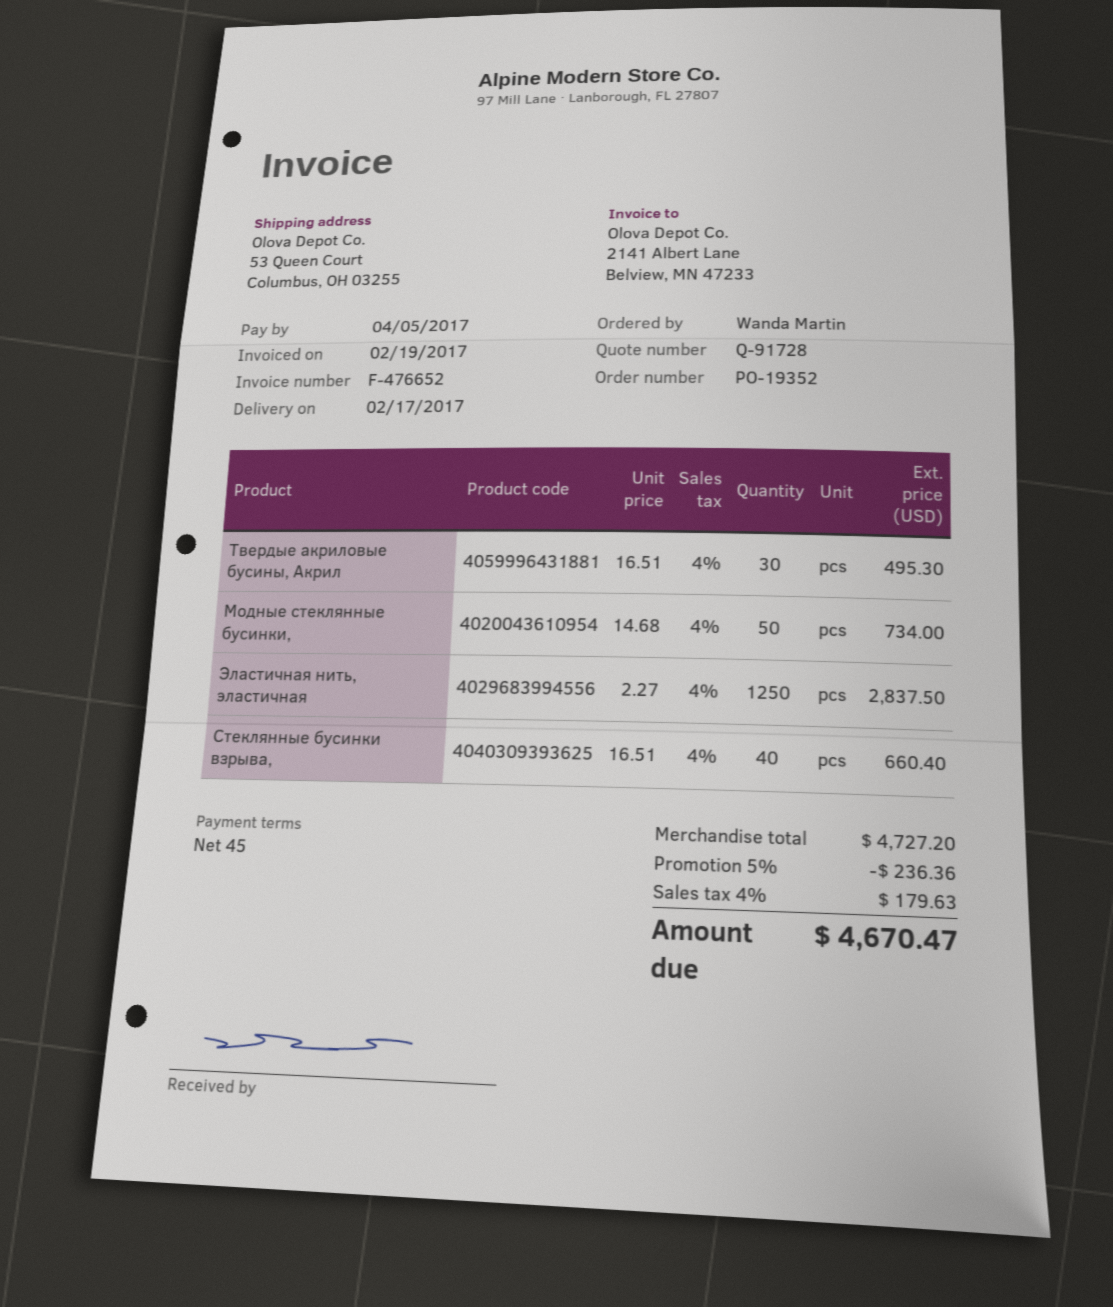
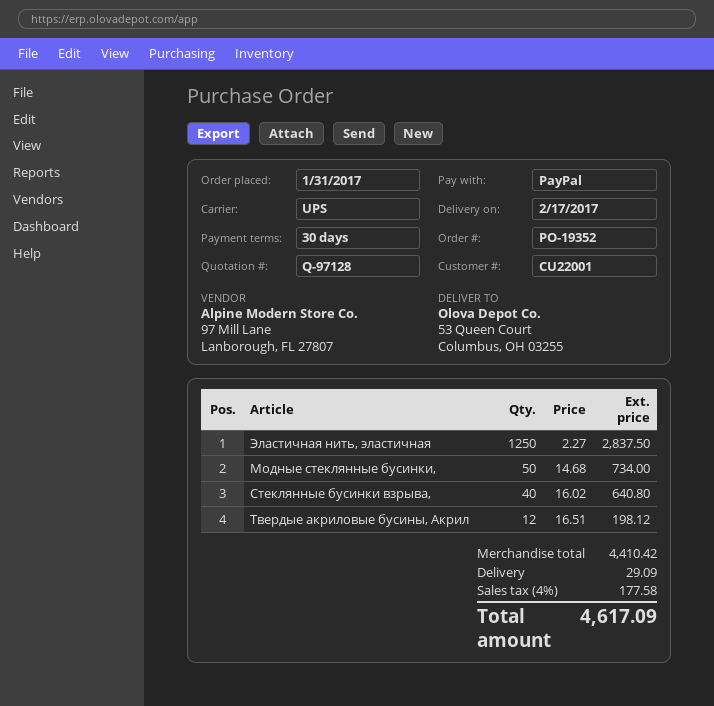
quote number: Q-91728 -> Q-97128
payment terms: 45 days -> 30 days
Твердые акриловые бусины, Акрил: 30 x 16.51 = 495.30 -> 12 x 16.51 = 198.12
Стеклянные бусинки взрыва,: 40 x 16.51 = 660.40 -> 40 x 16.02 = 640.80
subtotal: 4727.20 -> 4410.42
discount: 5% = 236.36 -> none
shipping: none -> 29.09
tax: 4% = 179.63 -> 4% = 177.58
total: 4670.47 -> 4617.09

